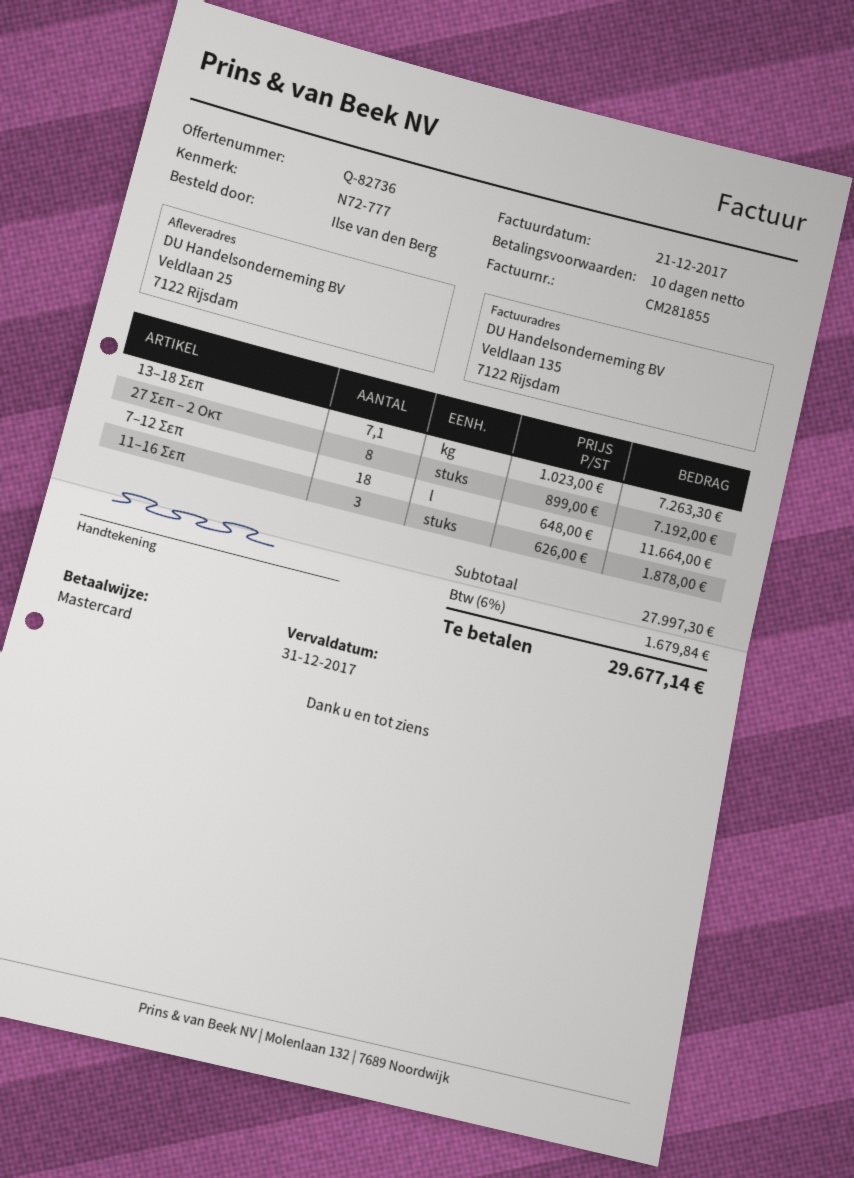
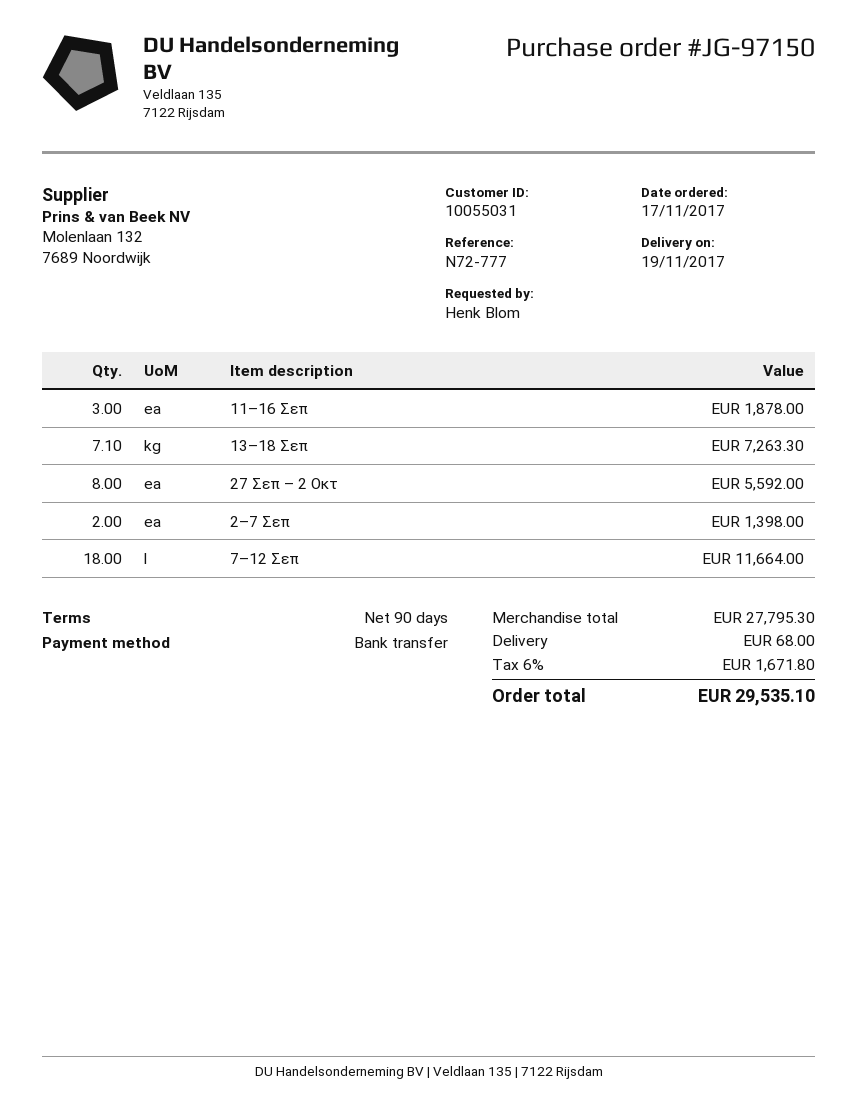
payment terms: 10 days -> 90 days
ordered by: Ilse van den Berg -> Henk Blom
payment method: Mastercard -> bank transfer
27 Σεπ – 2 Οκτ: 8 for 7192.00 -> 8 for 5592.00
2–7 Σεπ: none -> 2 for 1398.00
subtotal: 27997.30 -> 27795.30
shipping: none -> 68.00
tax: 6% = 1679.84 -> 6% = 1671.80
total: 29677.14 -> 29535.10

